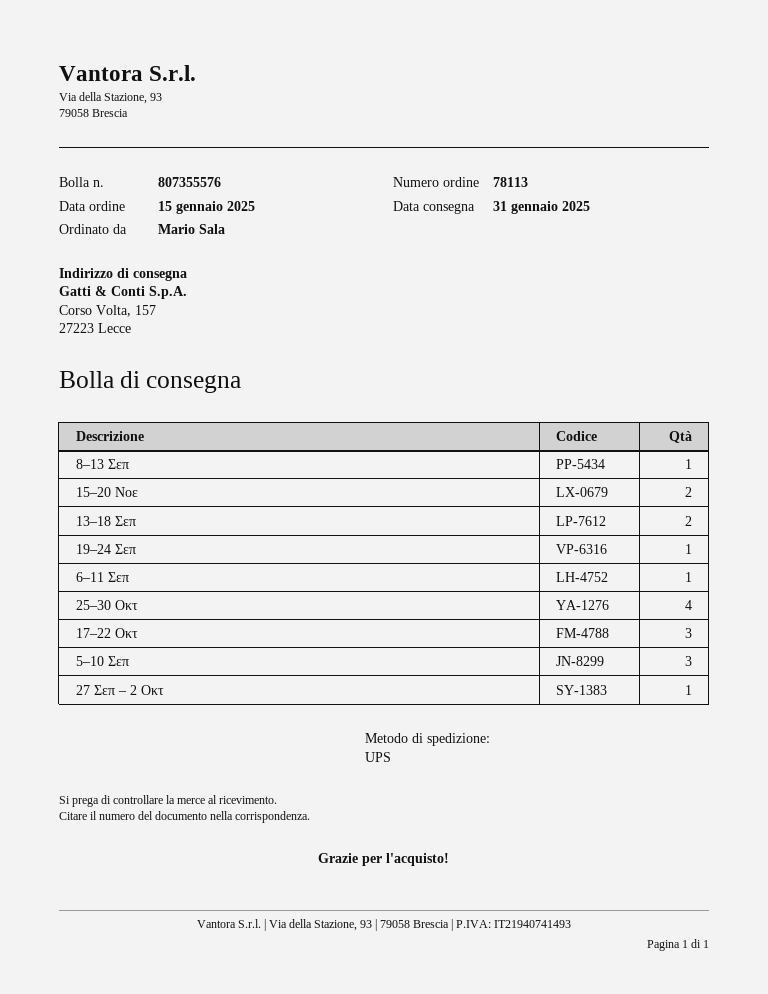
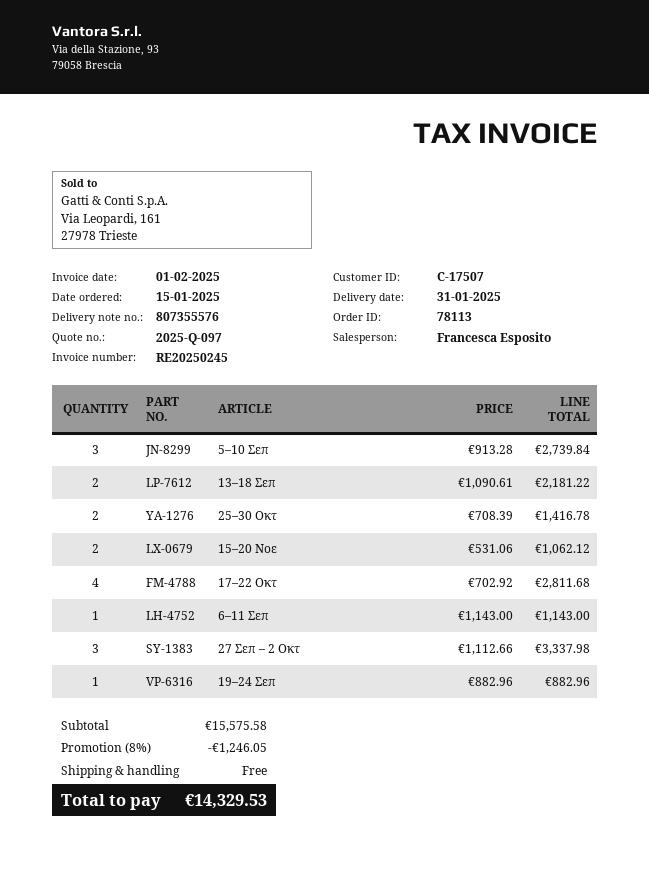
8–13 Σεπ: 1 -> none
25–30 Οκτ: 4 -> 2
17–22 Οκτ: 3 -> 4
27 Σεπ – 2 Οκτ: 1 -> 3

